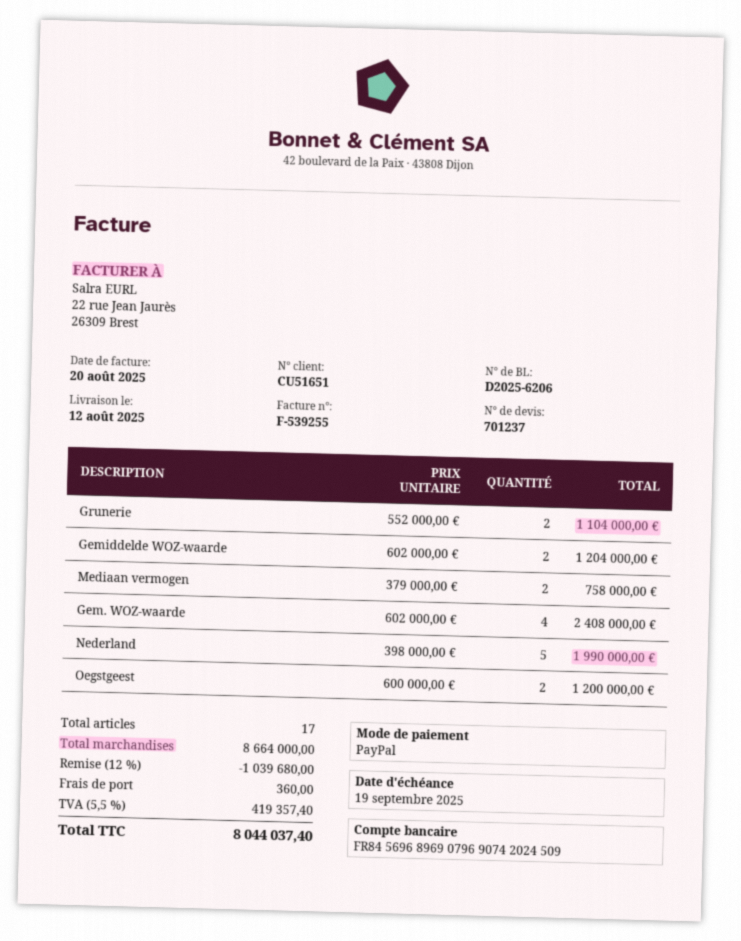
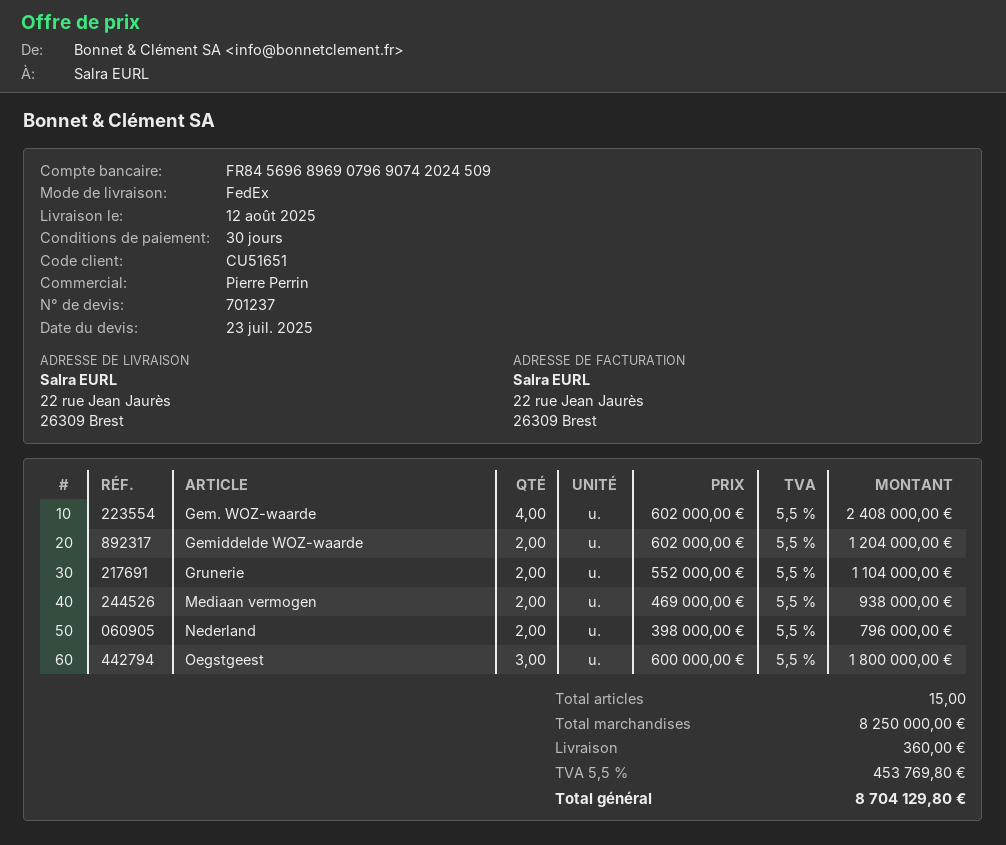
Mediaan vermogen: 2 x 379000.00 = 758000.00 -> 2 x 469000.00 = 938000.00
Nederland: 5 x 398000.00 = 1990000.00 -> 2 x 398000.00 = 796000.00
Oegstgeest: 2 x 600000.00 = 1200000.00 -> 3 x 600000.00 = 1800000.00
total quantity: 17 -> 15
subtotal: 8664000.00 -> 8250000.00
discount: 12% = 1039680.00 -> none
tax: 5.5% = 419357.40 -> 5.5% = 453769.80
total: 8044037.40 -> 8704129.80

